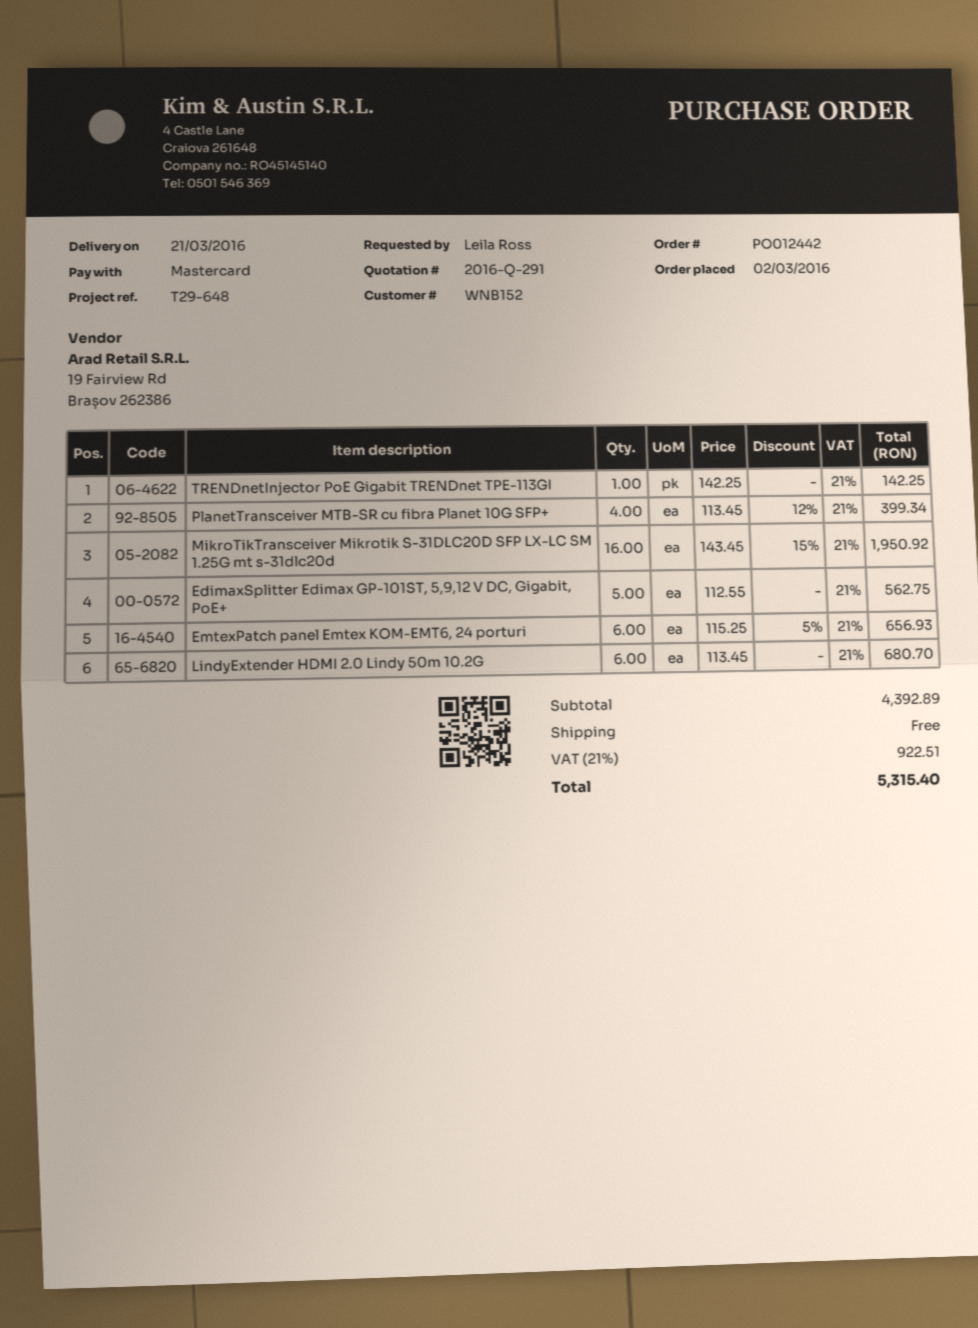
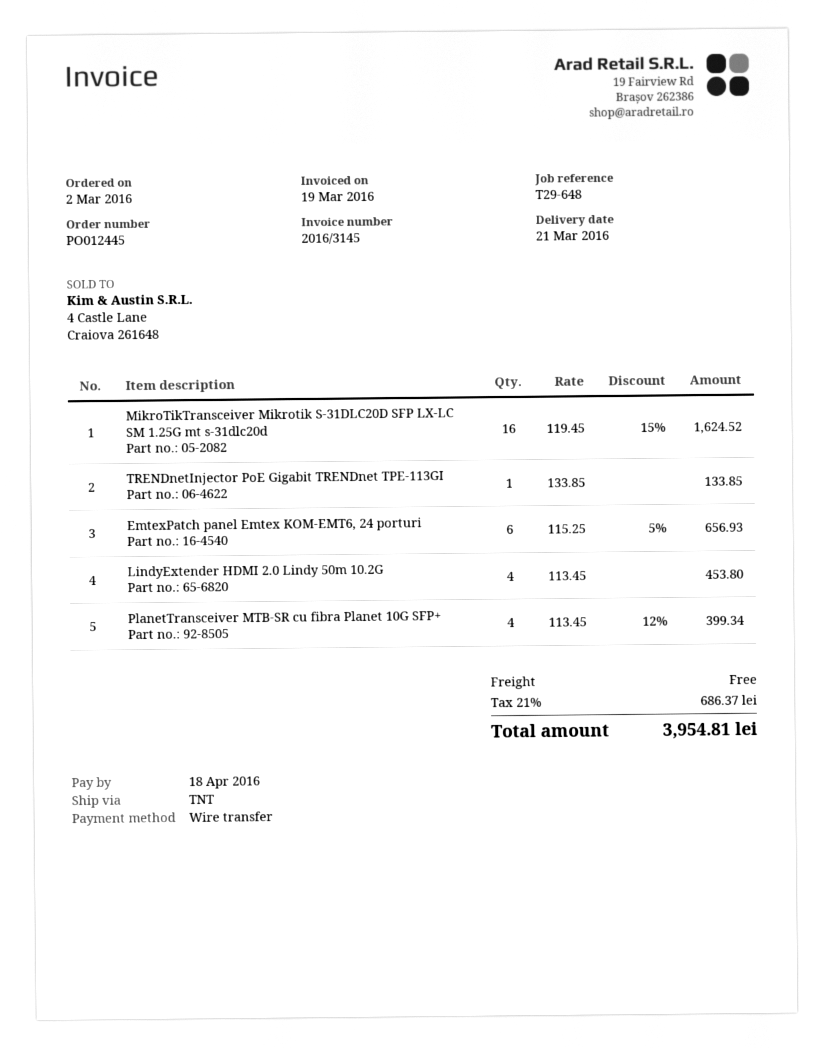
order number: PO012442 -> PO012445
payment method: Mastercard -> bank transfer
TRENDnetInjector PoE Gigabit TRENDnet TPE-113GI: 1 x 142.25 = 142.25 -> 1 x 133.85 = 133.85
MikroTikTransceiver Mikrotik S-31DLC20D SFP LX-LC SM 1.25G mt s-31dlc20d: 16 x 143.45 - 15% = 1950.92 -> 16 x 119.45 - 15% = 1624.52
EdimaxSplitter Edimax GP-101ST, 5,9,12 V DC, Gigabit, PoE+: 5 x 112.55 = 562.75 -> none
LindyExtender HDMI 2.0 Lindy 50m 10.2G: 6 x 113.45 = 680.70 -> 4 x 113.45 = 453.80
tax: 21% = 922.51 -> 21% = 686.37
total: 5315.40 -> 3954.81

